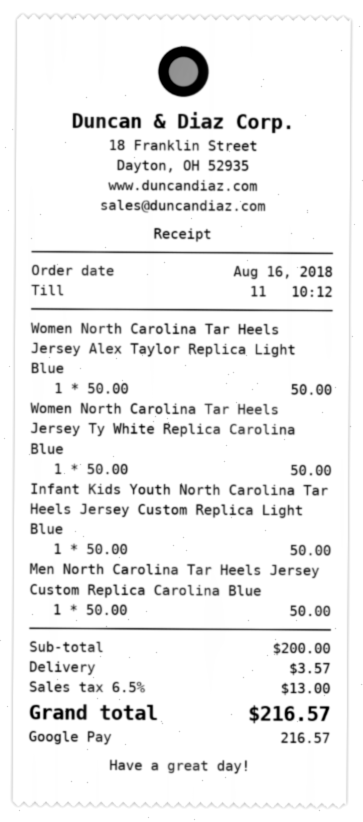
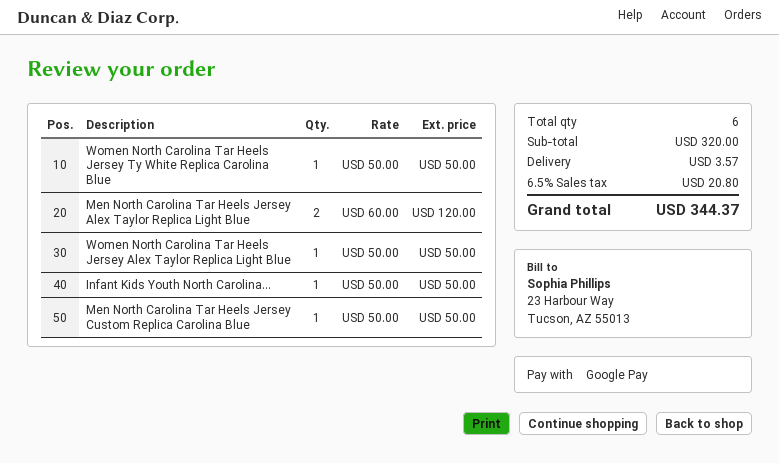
Men North Carolina Tar Heels Jersey Alex Taylor Replica Light Blue: none -> 2 x 60.00 = 120.00
subtotal: 200.00 -> 320.00
tax: 6.5% = 13.00 -> 6.5% = 20.80
total: 216.57 -> 344.37

